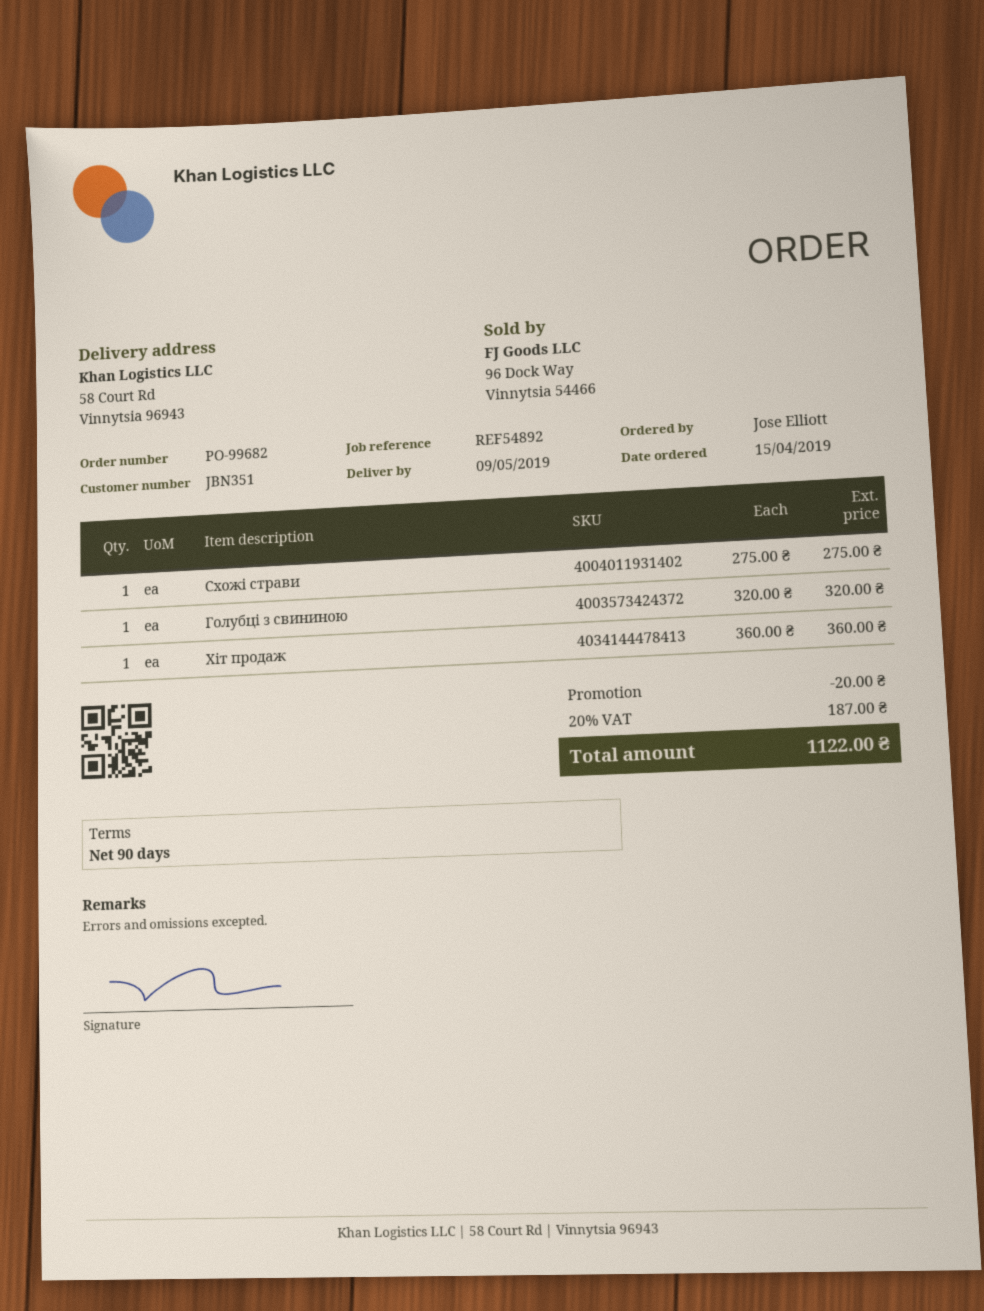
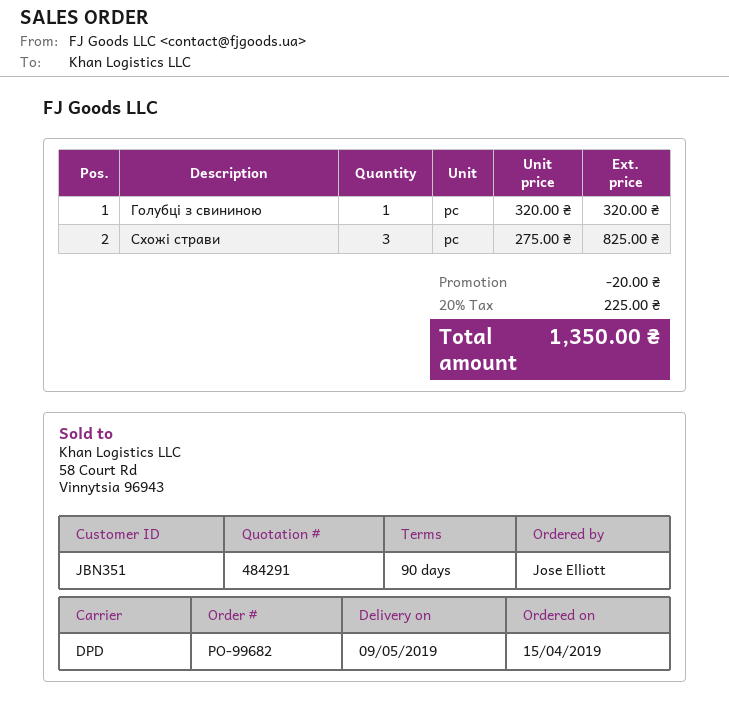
Схожі страви: 1 x 275.00 = 275.00 -> 3 x 275.00 = 825.00
Хіт продаж: 1 x 360.00 = 360.00 -> none
tax: 20% = 187.00 -> 20% = 225.00
total: 1122.00 -> 1350.00

